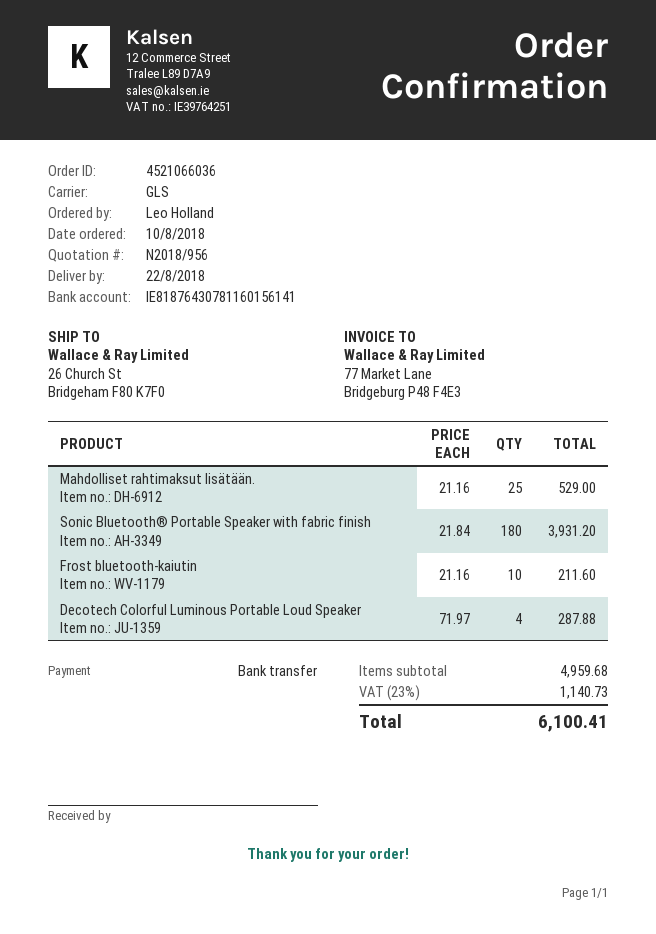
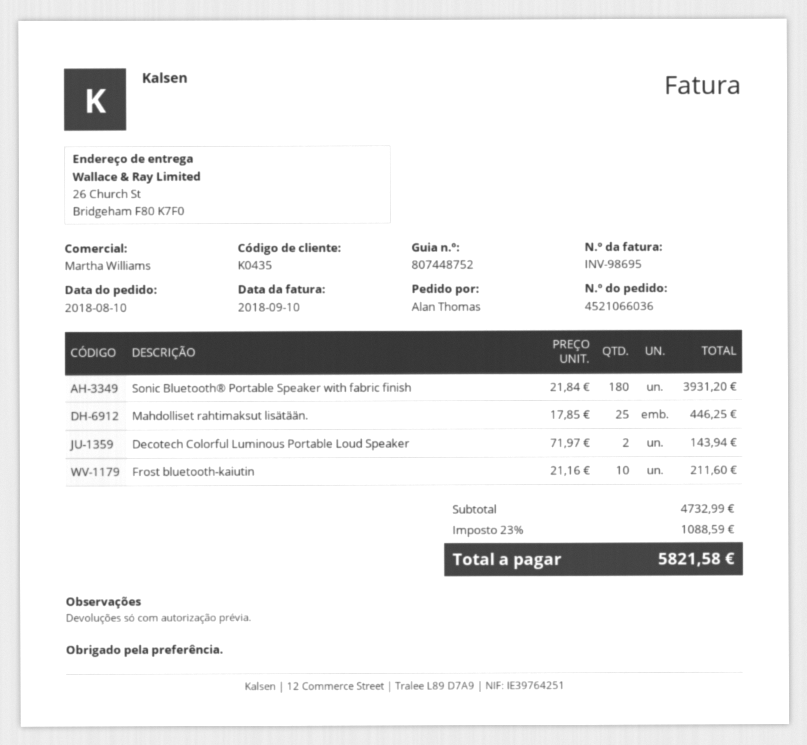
ordered by: Leo Holland -> Alan Thomas
Mahdolliset rahtimaksut lisätään.: 25 x 21.16 = 529.00 -> 25 x 17.85 = 446.25
Decotech Colorful Luminous Portable Loud Speaker: 4 x 71.97 = 287.88 -> 2 x 71.97 = 143.94
subtotal: 4959.68 -> 4732.99
tax: 23% = 1140.73 -> 23% = 1088.59
total: 6100.41 -> 5821.58

